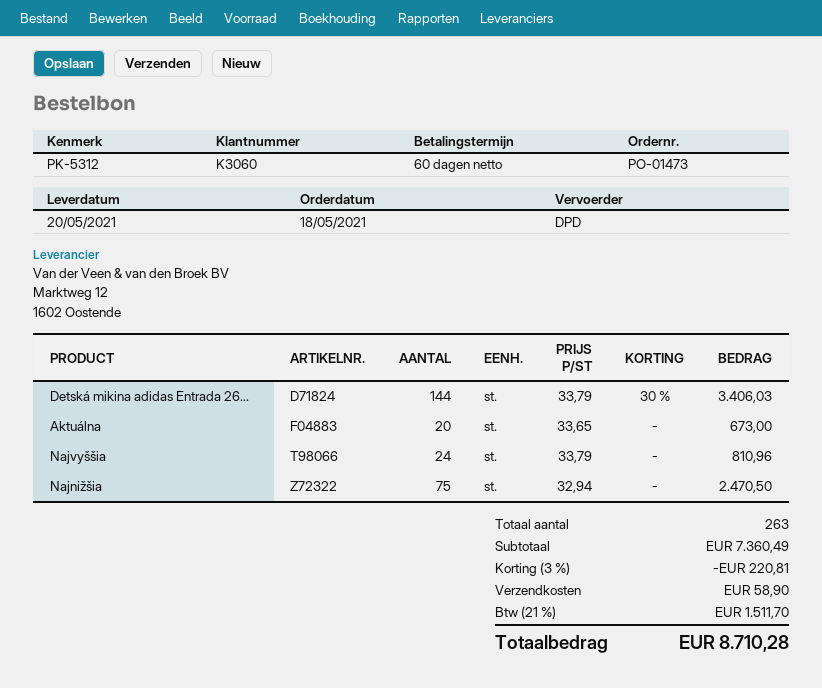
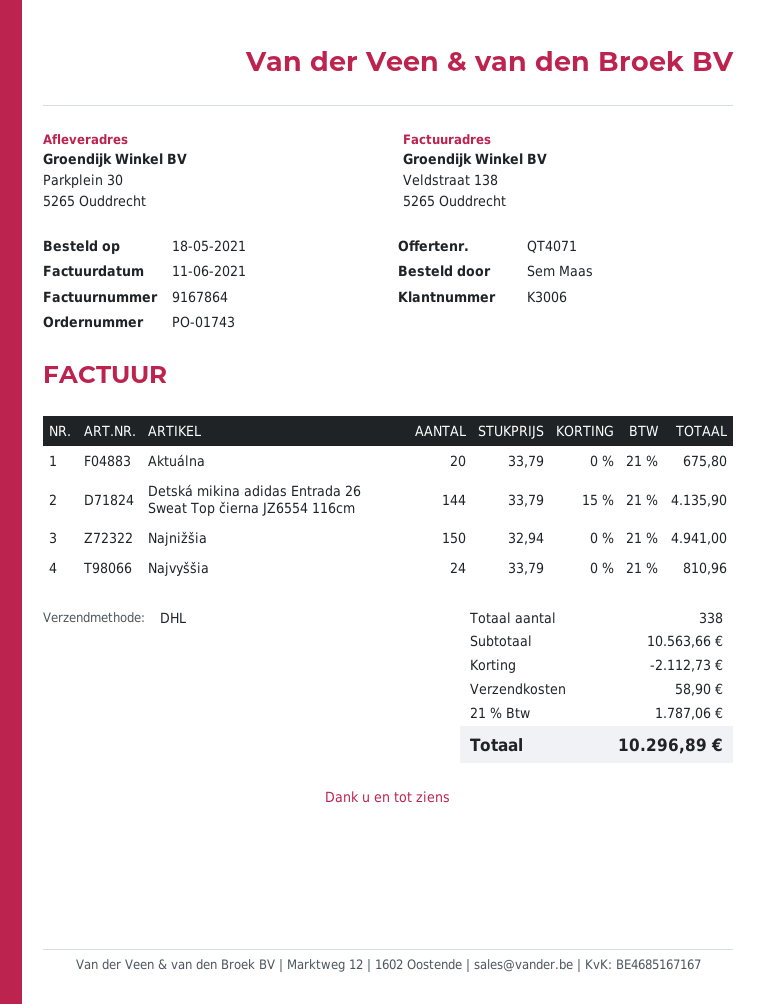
order number: PO-01473 -> PO-01743
customer number: K3060 -> K3006
shipping method: DPD -> DHL
Detská mikina adidas Entrada 26...: 144 x 33.79 - 30% = 3406.03 -> 144 x 33.79 - 15% = 4135.90
Aktuálna: 20 x 33.65 = 673.00 -> 20 x 33.79 = 675.80
Najnižšia: 75 x 32.94 = 2470.50 -> 150 x 32.94 = 4941.00
total quantity: 263 -> 338
subtotal: 7360.49 -> 10563.66
discount: 220.81 -> 2112.73
tax: 21% = 1511.70 -> 21% = 1787.06
total: 8710.28 -> 10296.89

